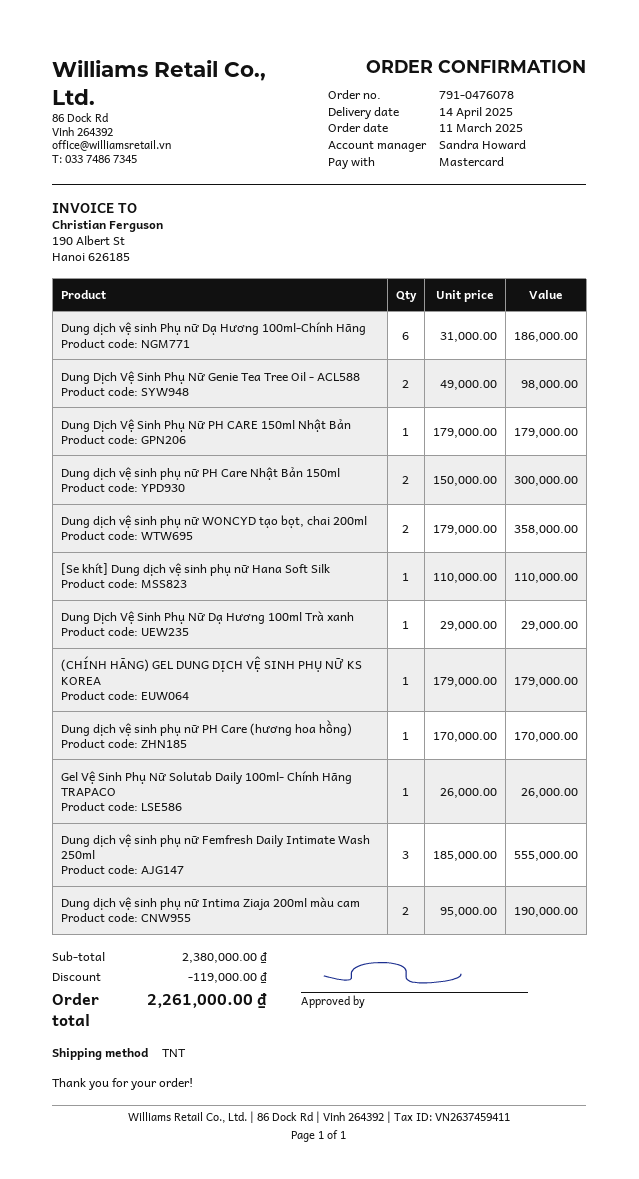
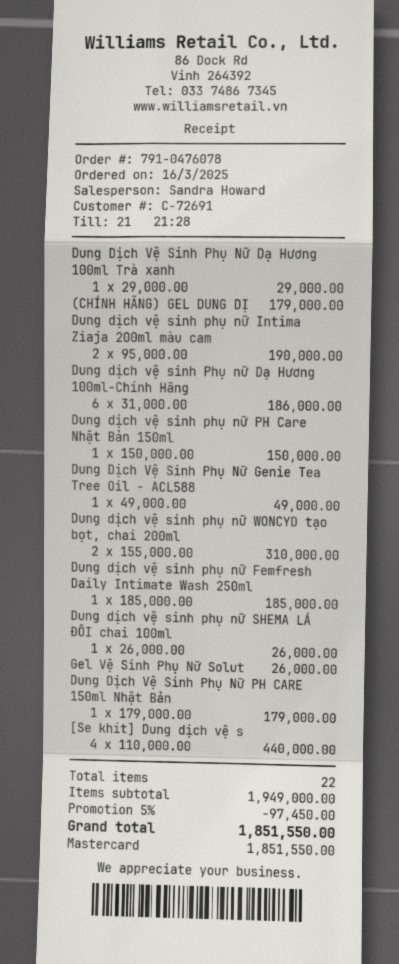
order date: 2025-03-11 -> 2025-03-16
Dung Dịch Vệ Sinh Phụ Nữ Genie Tea Tree Oil - ACL588: 2 x 49000.00 = 98000.00 -> 1 x 49000.00 = 49000.00
Dung dịch vệ sinh phụ nữ PH Care Nhật Bản 150ml: 2 x 150000.00 = 300000.00 -> 1 x 150000.00 = 150000.00
Dung dịch vệ sinh phụ nữ WONCYD tạo bọt, chai 200ml: 2 x 179000.00 = 358000.00 -> 2 x 155000.00 = 310000.00
[Se khít] Dung dịch vệ sinh phụ nữ Hana Soft Silk: 1 x 110000.00 = 110000.00 -> 4 x 110000.00 = 440000.00
Dung dịch vệ sinh phụ nữ PH Care (hương hoa hồng): 1 x 170000.00 = 170000.00 -> none
Dung dịch vệ sinh phụ nữ Femfresh Daily Intimate Wash 250ml: 3 x 185000.00 = 555000.00 -> 1 x 185000.00 = 185000.00
Dung dịch vệ sinh phụ nữ SHEMA LÁ ĐÔI chai 100ml: none -> 1 x 26000.00 = 26000.00
subtotal: 2380000.00 -> 1949000.00
discount: 119000.00 -> 97450.00
total: 2261000.00 -> 1851550.00

